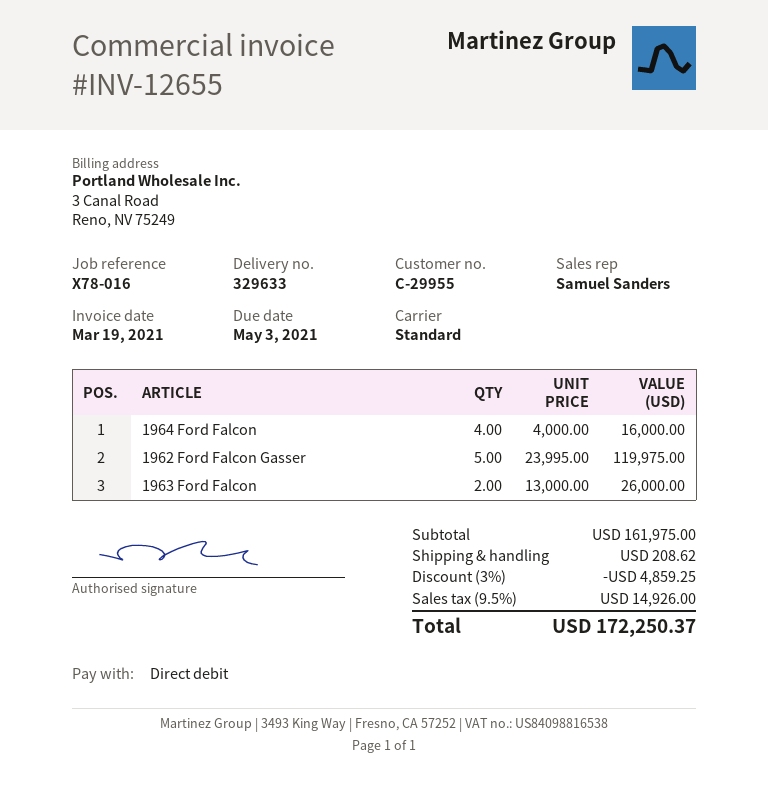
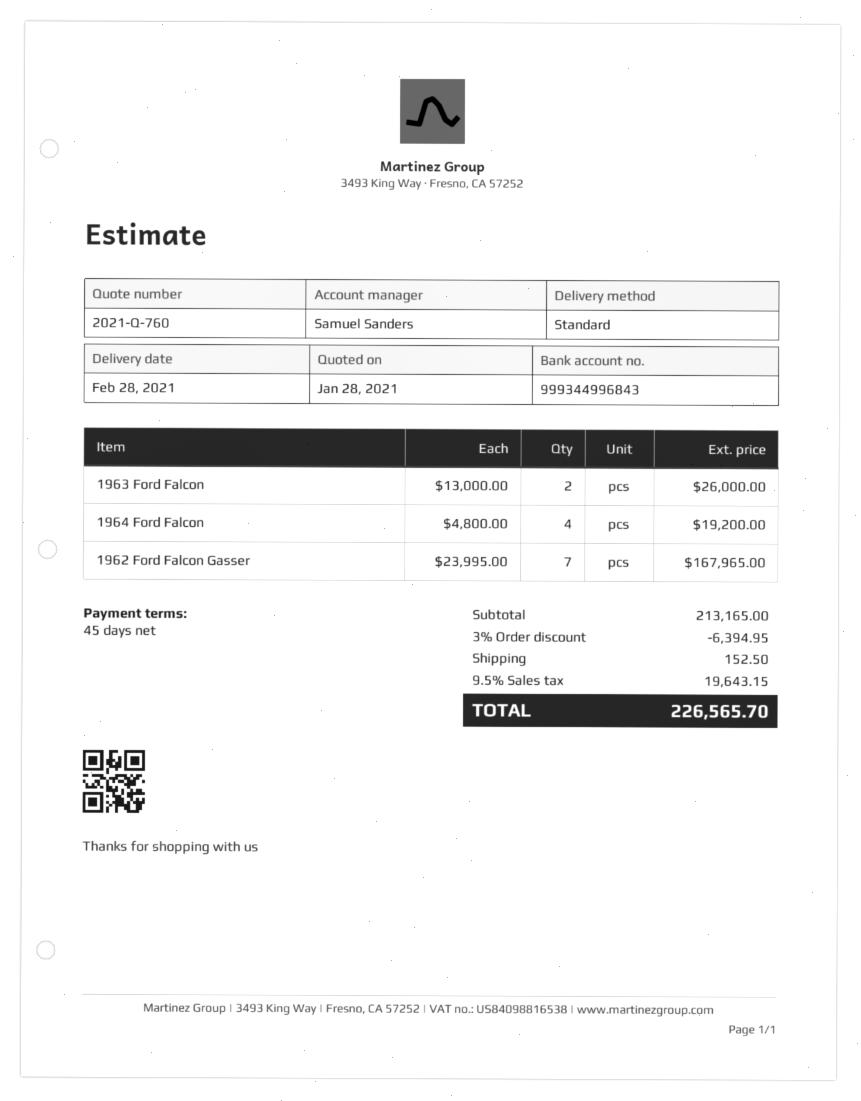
1964 Ford Falcon: 4 x 4000.00 = 16000.00 -> 4 x 4800.00 = 19200.00
1962 Ford Falcon Gasser: 5 x 23995.00 = 119975.00 -> 7 x 23995.00 = 167965.00
subtotal: 161975.00 -> 213165.00
discount: 3% = 4859.25 -> 3% = 6394.95
shipping: 208.62 -> 152.50
tax: 9.5% = 14926.00 -> 9.5% = 19643.15
total: 172250.37 -> 226565.70

